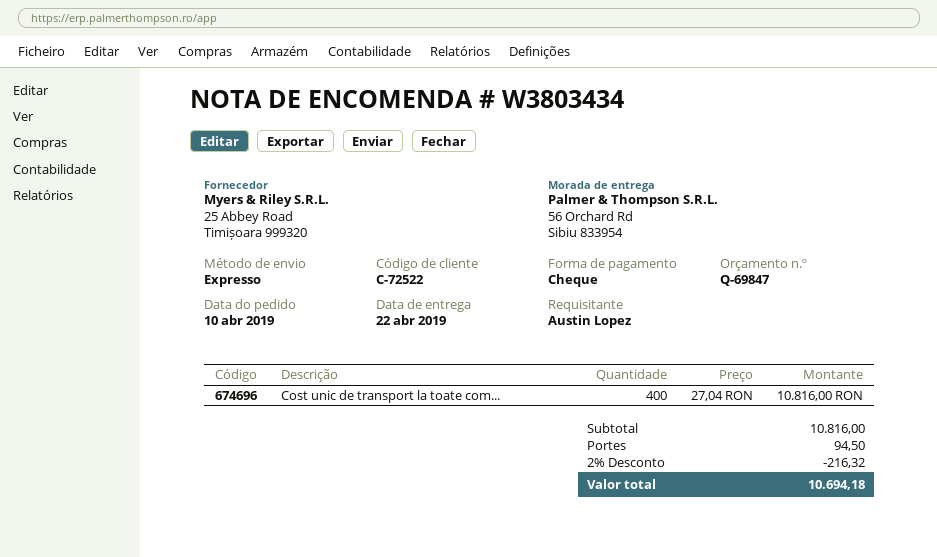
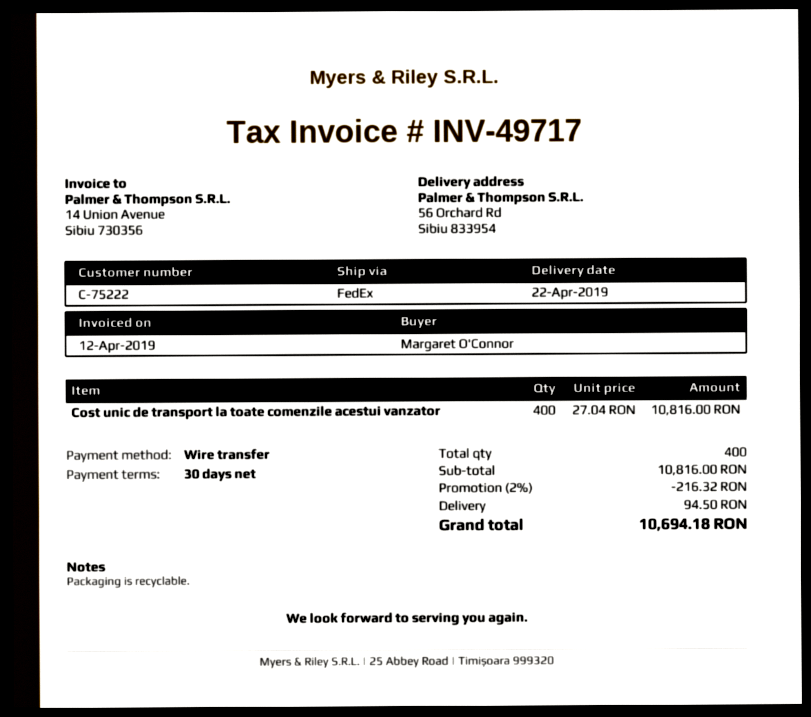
customer number: C-72522 -> C-75222
ordered by: Austin Lopez -> Margaret O'Connor
payment method: cheque -> bank transfer
shipping method: express -> FedEx

